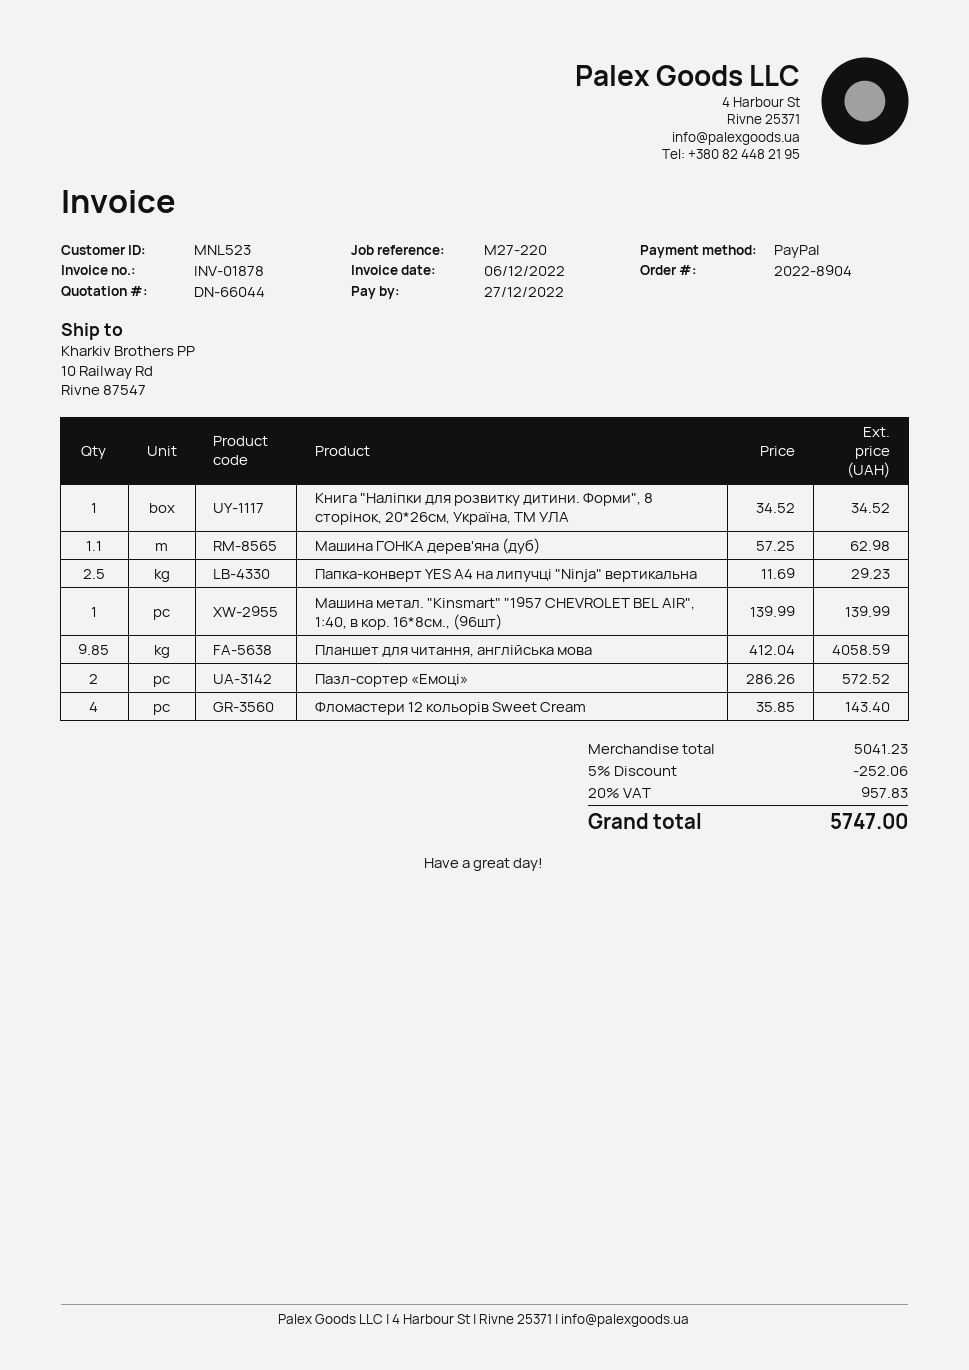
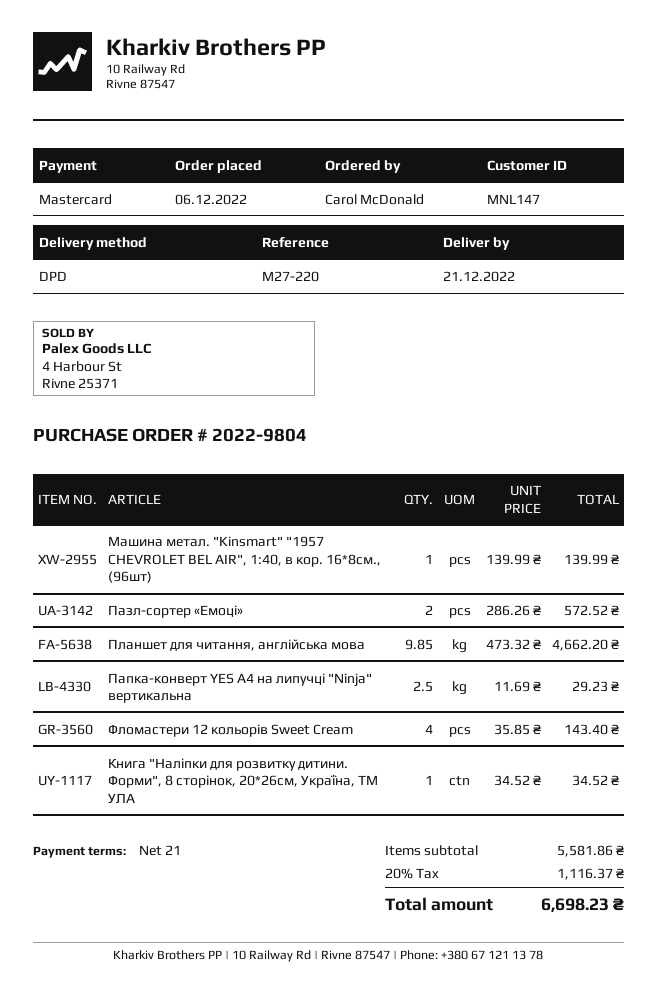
order number: 2022-8904 -> 2022-9804
customer number: MNL523 -> MNL147
payment method: PayPal -> Mastercard
Машина ГОНКА дерев'яна (дуб): 1.1 x 57.25 = 62.98 -> none
Планшет для читання, англійська мова: 9.85 x 412.04 = 4058.59 -> 9.85 x 473.32 = 4662.20
subtotal: 5041.23 -> 5581.86
discount: 5% = 252.06 -> none
tax: 20% = 957.83 -> 20% = 1116.37
total: 5747.00 -> 6698.23

